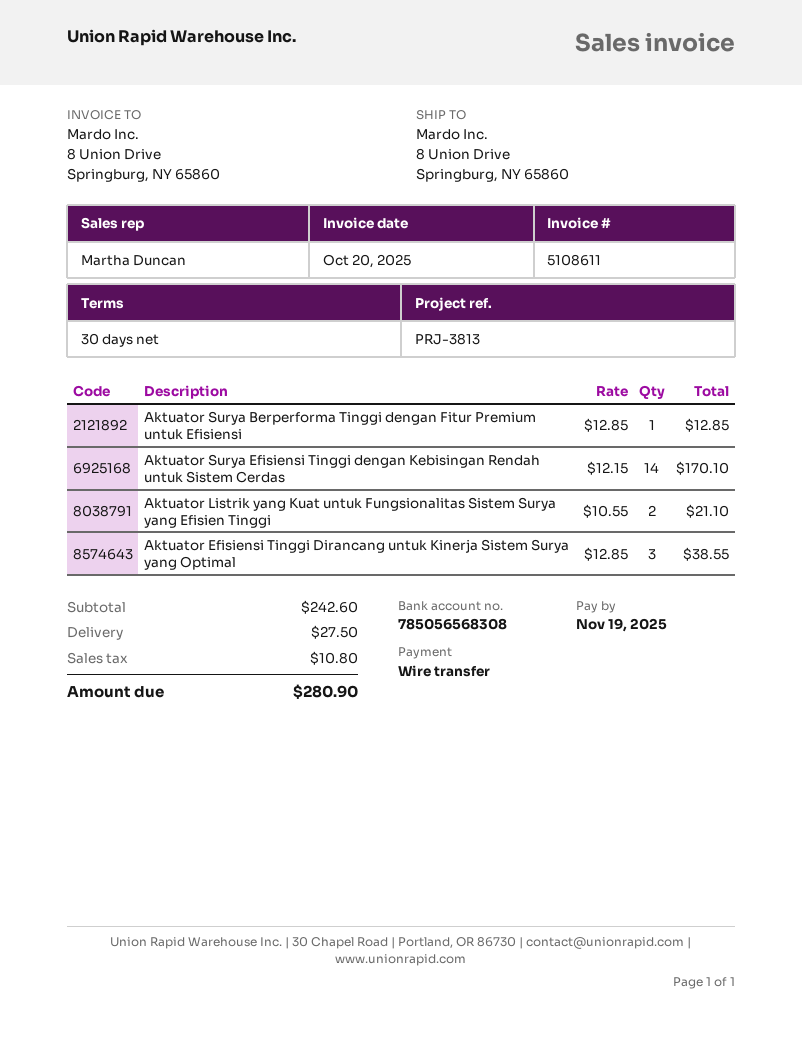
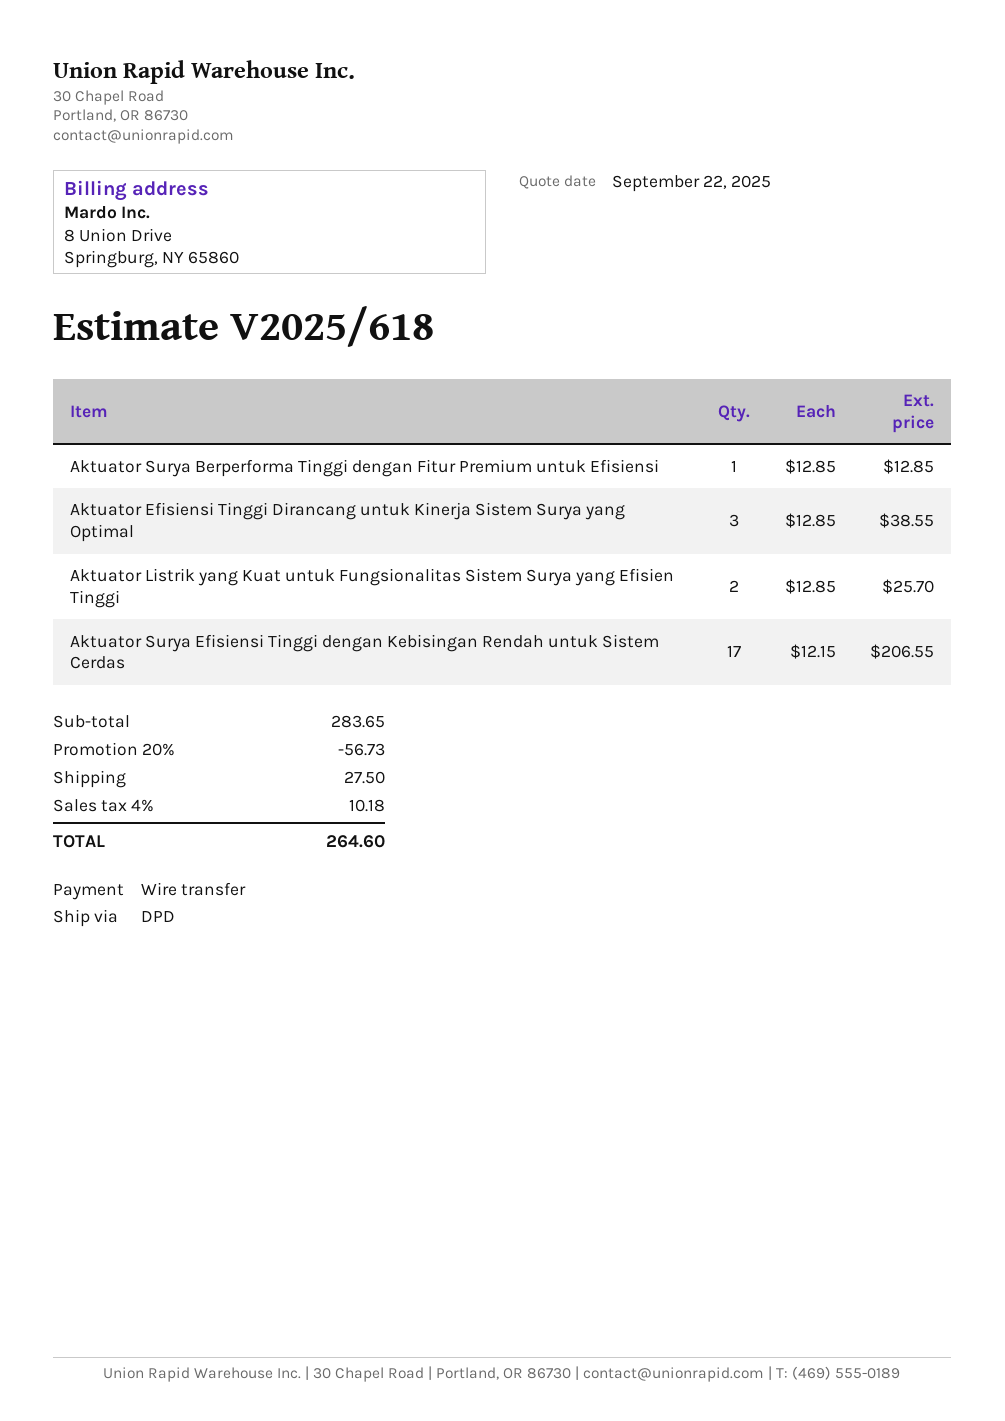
Aktuator Surya Efisiensi Tinggi dengan Kebisingan Rendah untuk Sistem Cerdas: 14 x 12.15 = 170.10 -> 17 x 12.15 = 206.55
Aktuator Listrik yang Kuat untuk Fungsionalitas Sistem Surya yang Efisien Tinggi: 2 x 10.55 = 21.10 -> 2 x 12.85 = 25.70
subtotal: 242.60 -> 283.65
discount: none -> 20% = 56.73
tax: 10.80 -> 10.18
total: 280.90 -> 264.60

